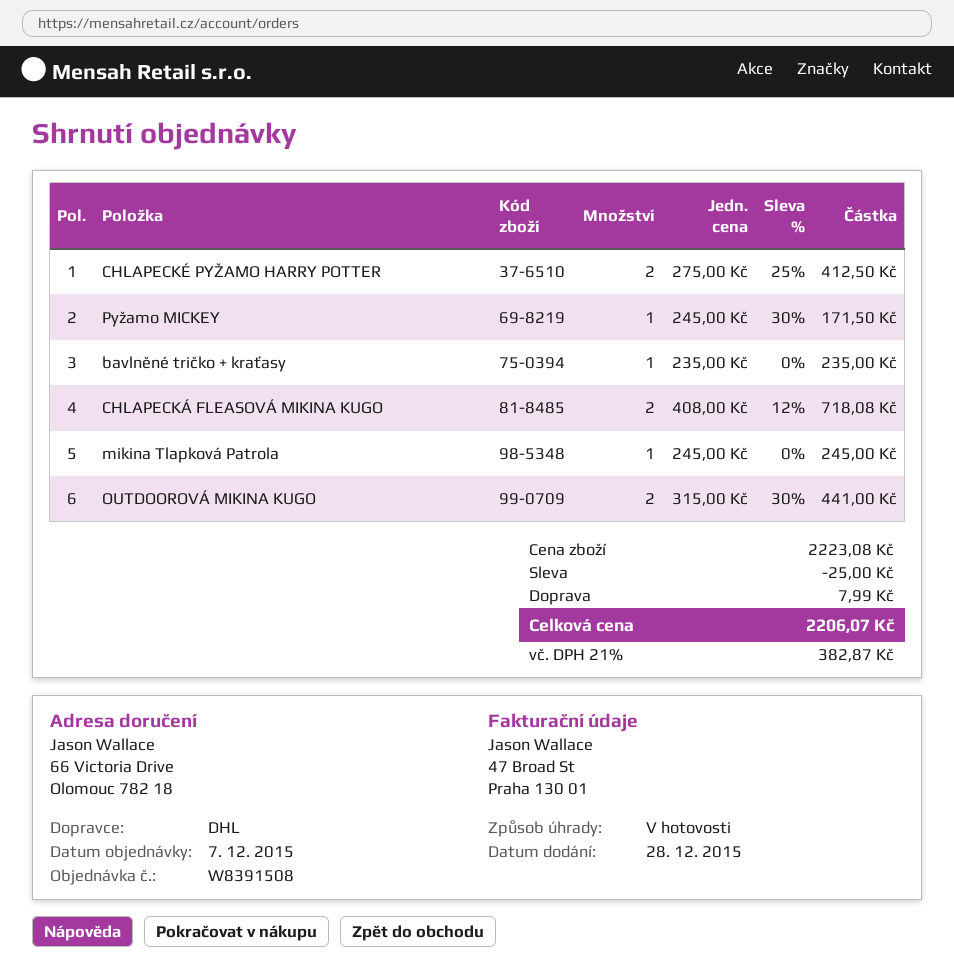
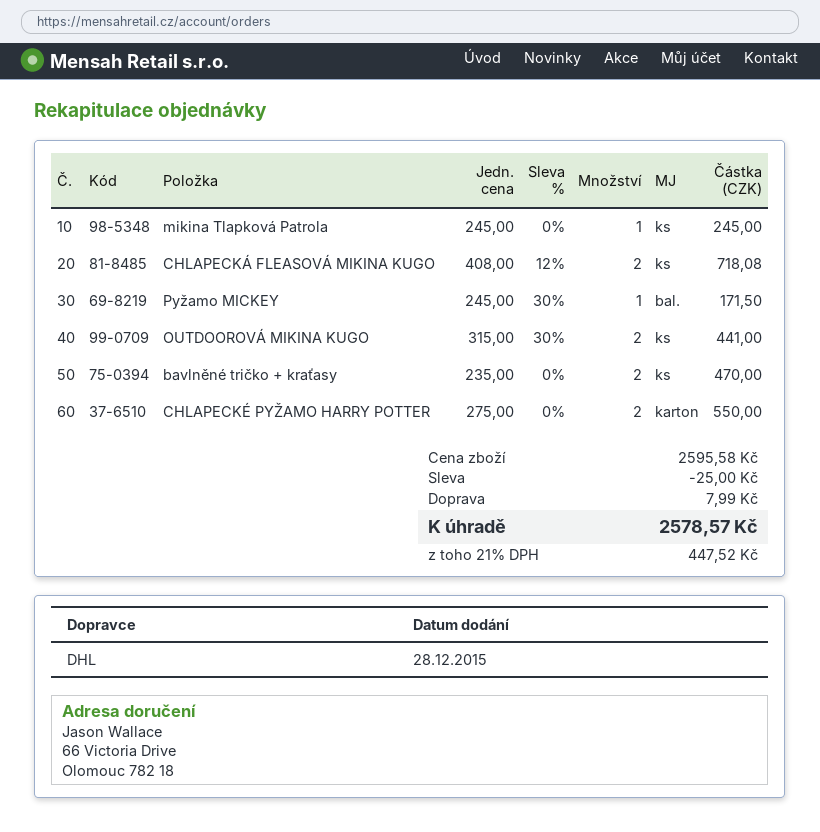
CHLAPECKÉ PYŽAMO HARRY POTTER: 2 x 275.00 - 25% = 412.50 -> 2 x 275.00 = 550.00
bavlněné tričko + kraťasy: 1 x 235.00 = 235.00 -> 2 x 235.00 = 470.00
subtotal: 2223.08 -> 2595.58
tax: 21% = 382.87 -> 21% = 447.52
total: 2206.07 -> 2578.57

